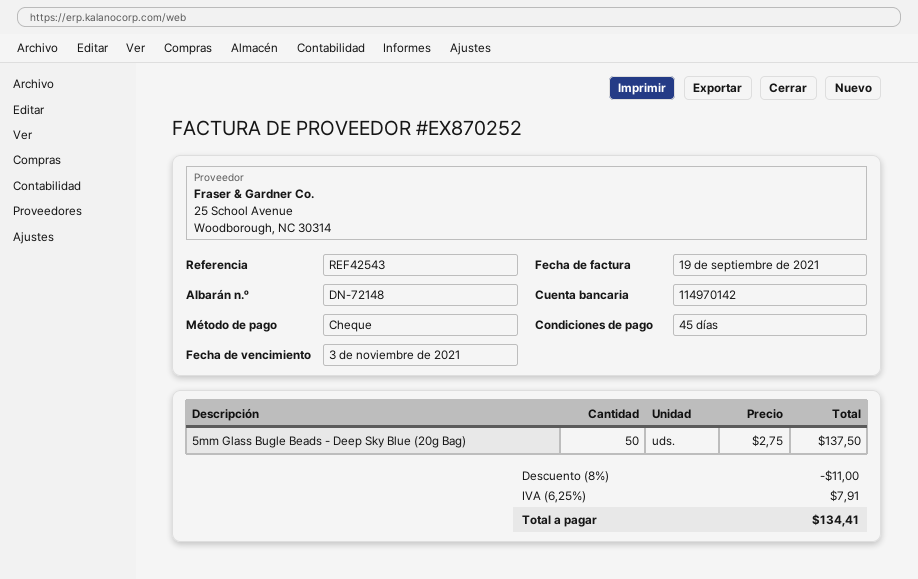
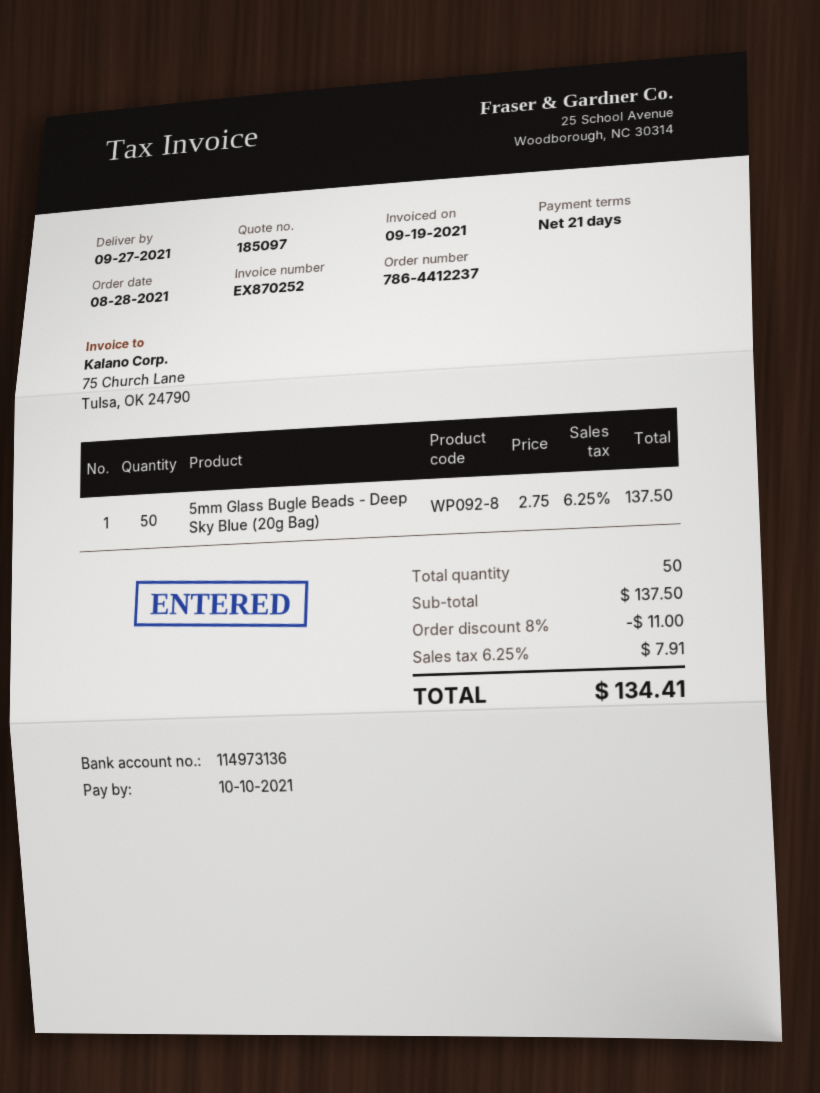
payment terms: 45 days -> 21 days
due date: 2021-11-03 -> 2021-10-10
bank account: 114970142 -> 114973136

